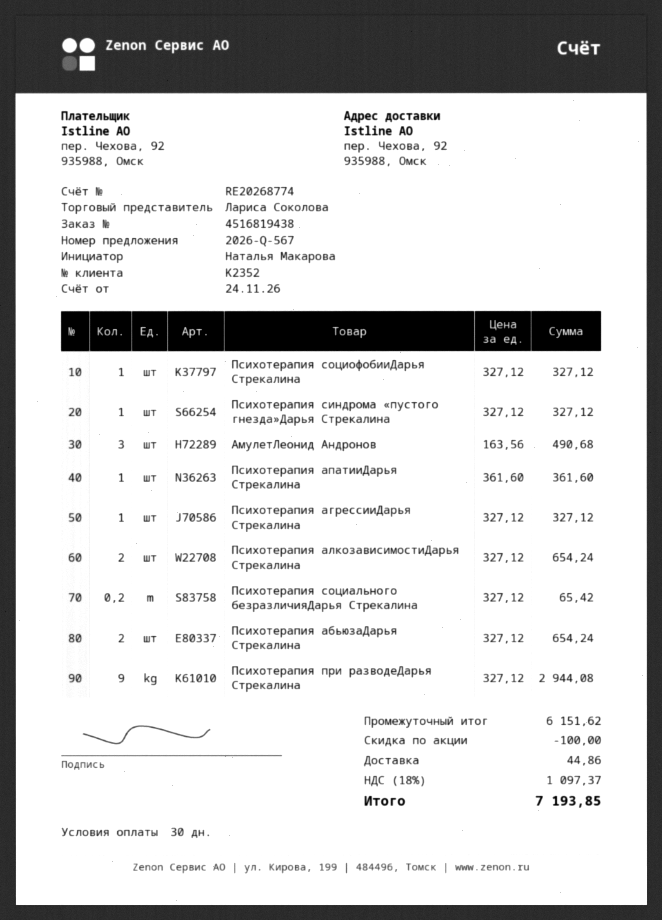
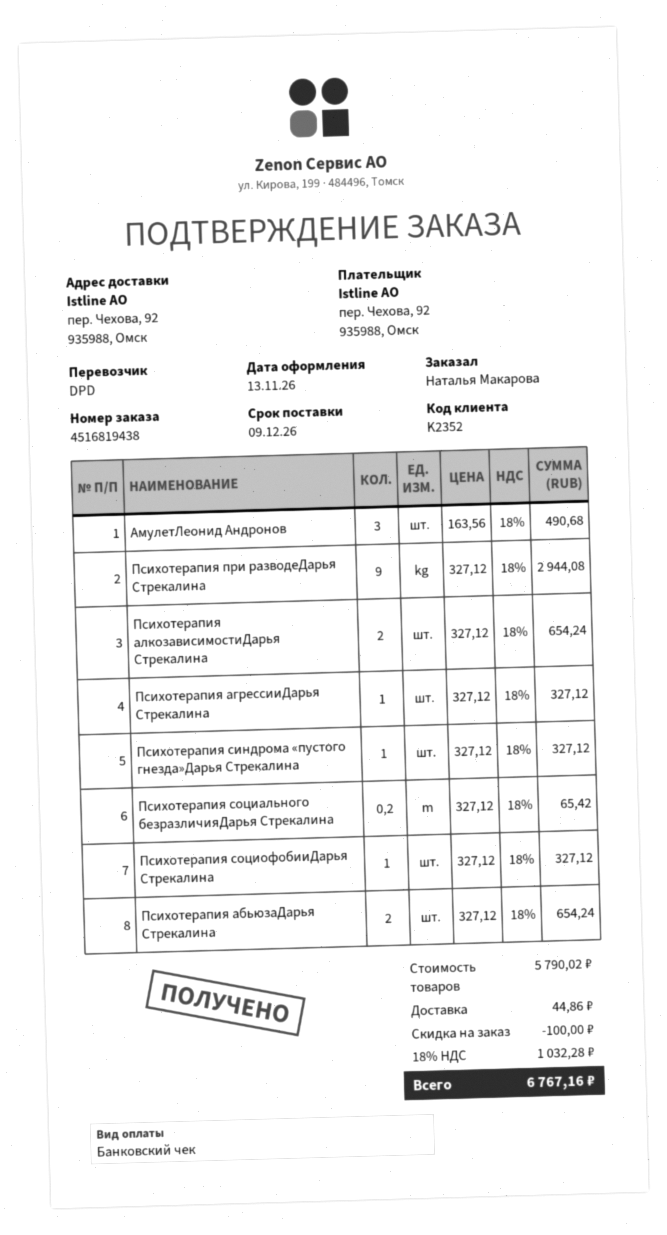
Психотерапия апатииДарья Стрекалина: 1 x 361.60 = 361.60 -> none
subtotal: 6151.62 -> 5790.02
tax: 18% = 1097.37 -> 18% = 1032.28
total: 7193.85 -> 6767.16

